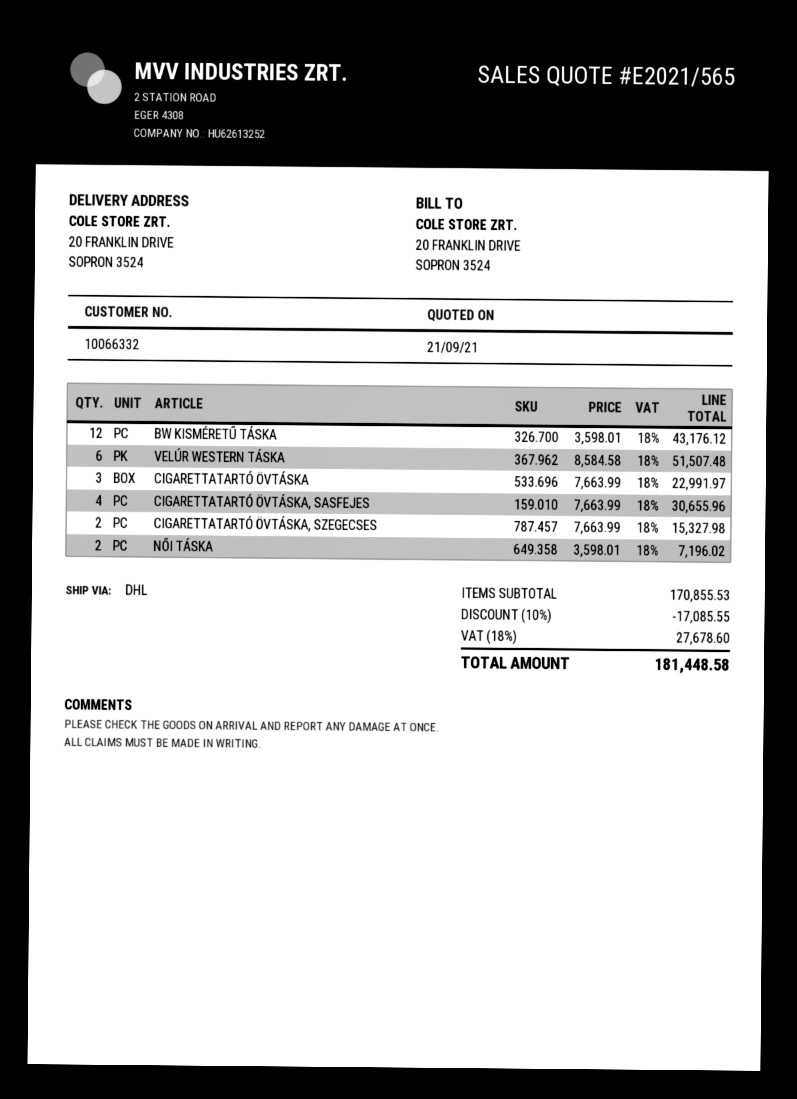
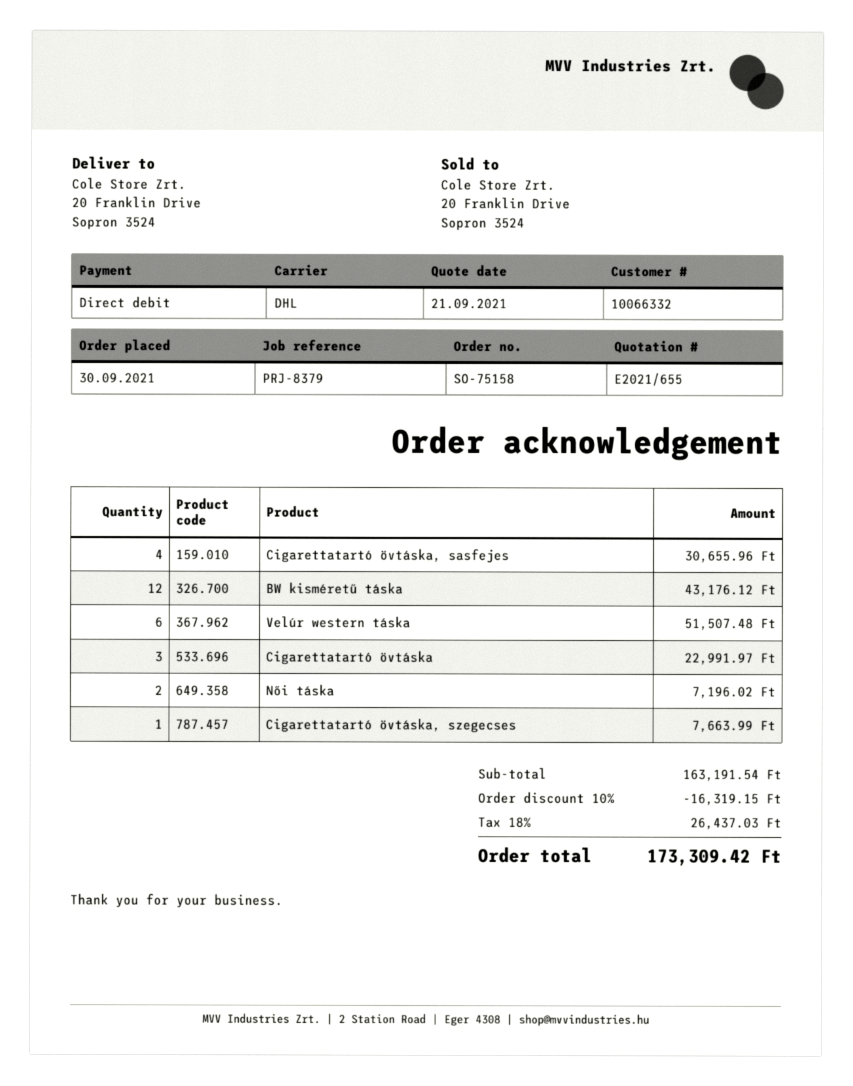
quote number: E2021/565 -> E2021/655
CIGARETTATARTÓ ÖVTÁSKA, SZEGECSES: 2 for 15327.98 -> 1 for 7663.99
subtotal: 170855.53 -> 163191.54
discount: 10% = 17085.55 -> 10% = 16319.15
tax: 18% = 27678.60 -> 18% = 26437.03
total: 181448.58 -> 173309.42

